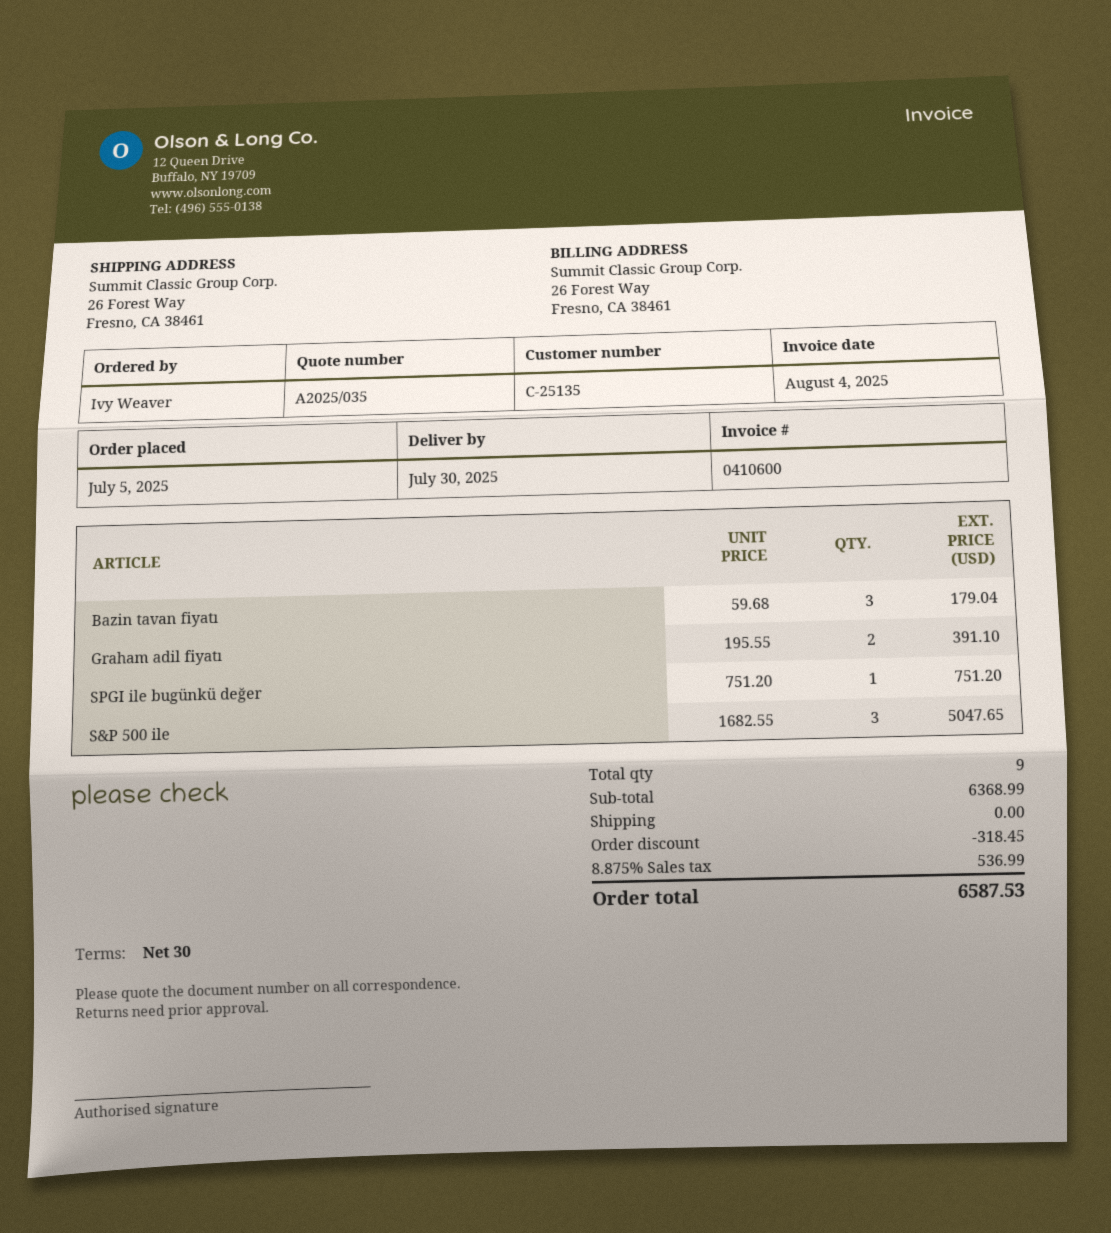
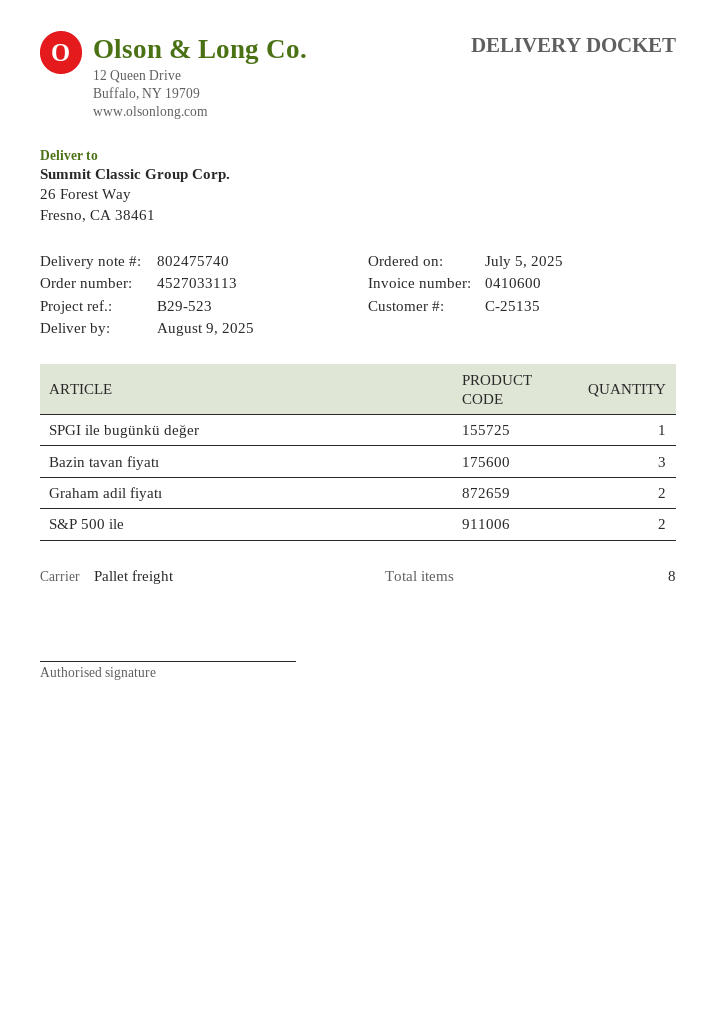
delivery date: 2025-07-30 -> 2025-08-09
S&P 500 ile: 3 -> 2
total quantity: 9 -> 8

